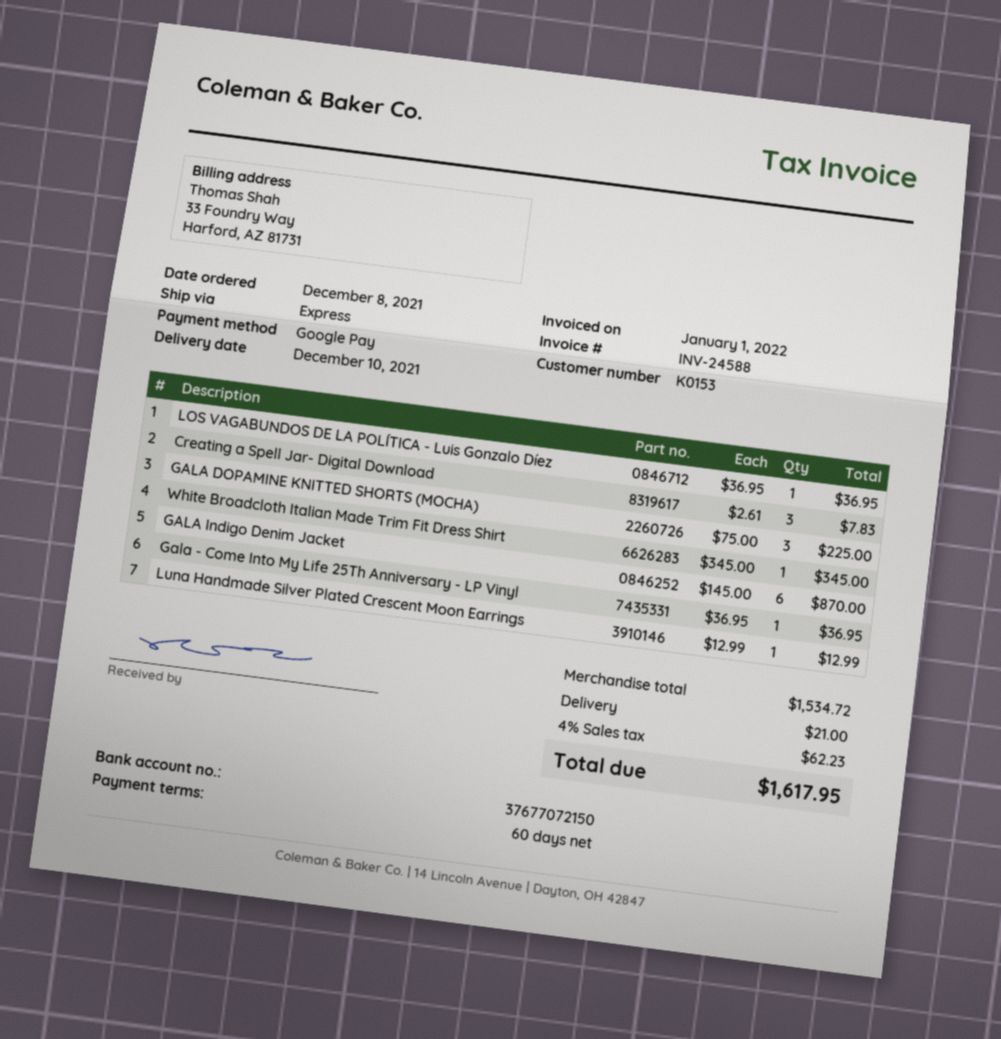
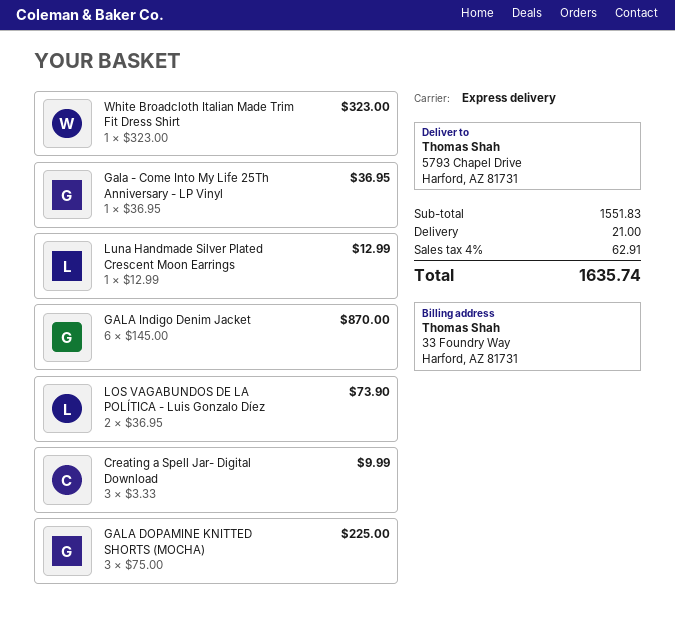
LOS VAGABUNDOS DE LA POLÍTICA - Luis Gonzalo Díez: 1 x 36.95 = 36.95 -> 2 x 36.95 = 73.90
Creating a Spell Jar- Digital Download: 3 x 2.61 = 7.83 -> 3 x 3.33 = 9.99
White Broadcloth Italian Made Trim Fit Dress Shirt: 1 x 345.00 = 345.00 -> 1 x 323.00 = 323.00
subtotal: 1534.72 -> 1551.83
tax: 4% = 62.23 -> 4% = 62.91
total: 1617.95 -> 1635.74

